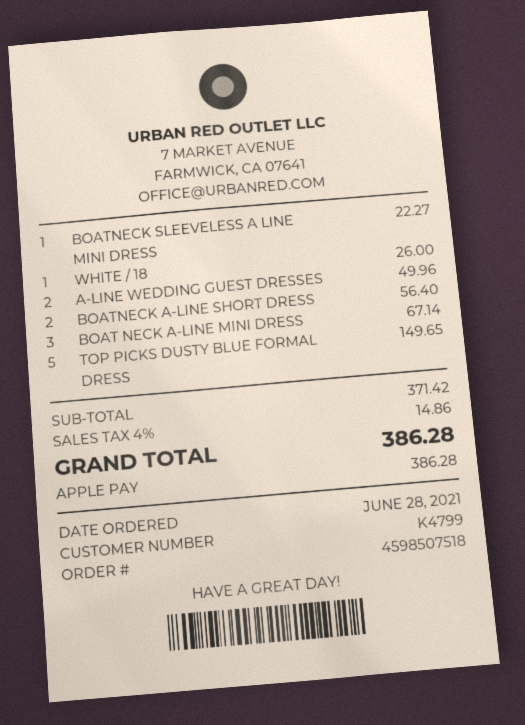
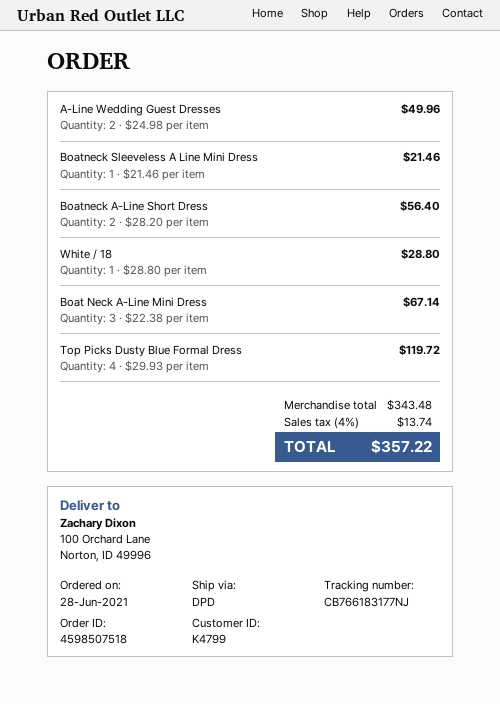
BOATNECK SLEEVELESS A LINE MINI DRESS: 1 for 22.27 -> 1 for 21.46
WHITE / 18: 1 for 26.00 -> 1 for 28.80
TOP PICKS DUSTY BLUE FORMAL DRESS: 5 for 149.65 -> 4 for 119.72
subtotal: 371.42 -> 343.48
tax: 4% = 14.86 -> 4% = 13.74
total: 386.28 -> 357.22

